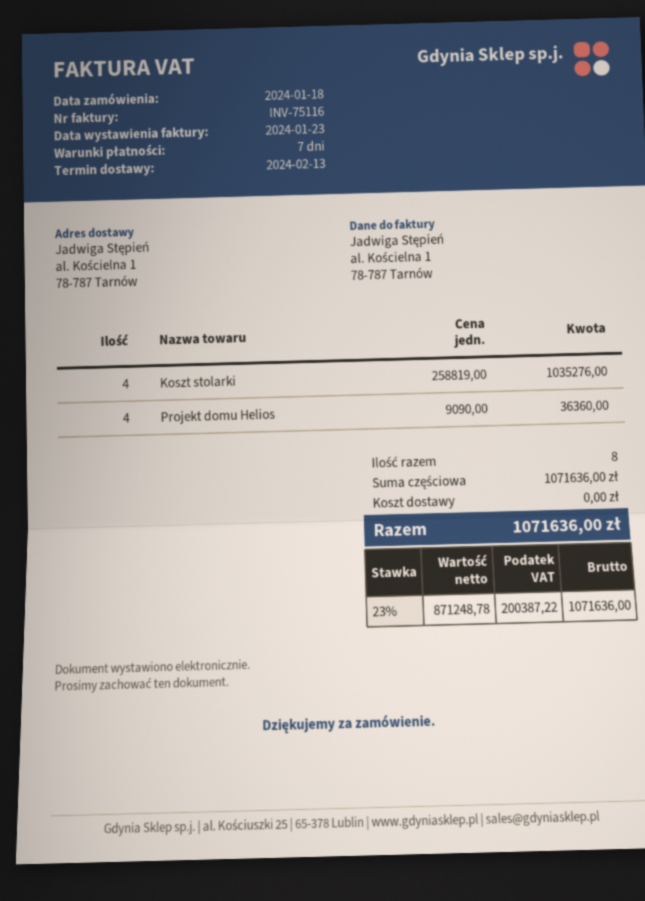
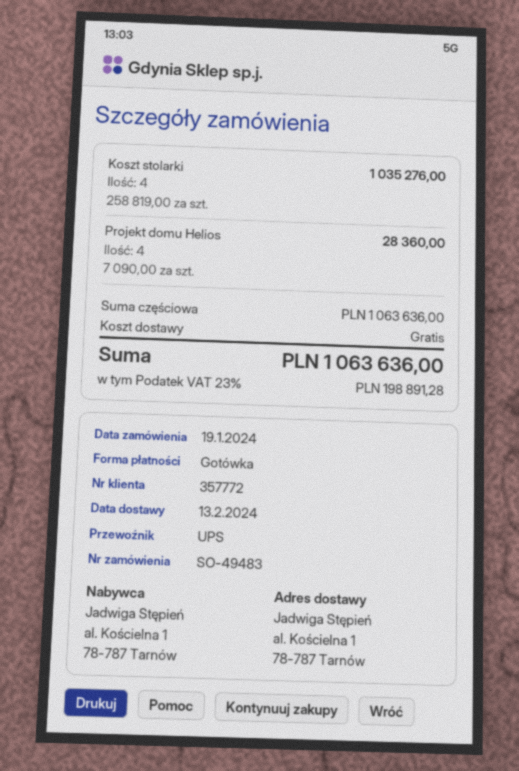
order date: 2024-01-18 -> 2024-01-19
Projekt domu Helios: 4 x 9090.00 = 36360.00 -> 4 x 7090.00 = 28360.00
subtotal: 1071636.00 -> 1063636.00
tax: 23% = 200387.22 -> 23% = 198891.28
total: 1071636.00 -> 1063636.00

